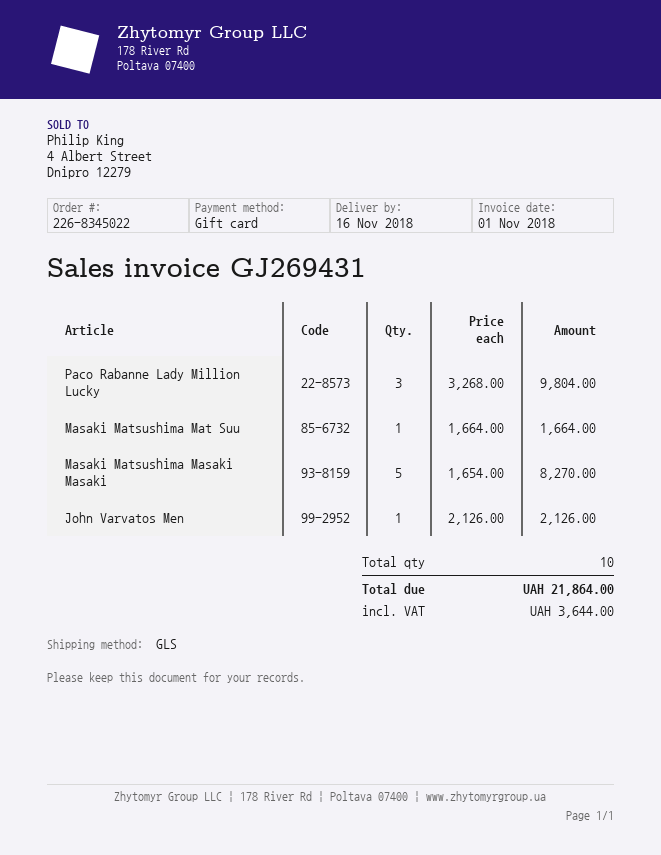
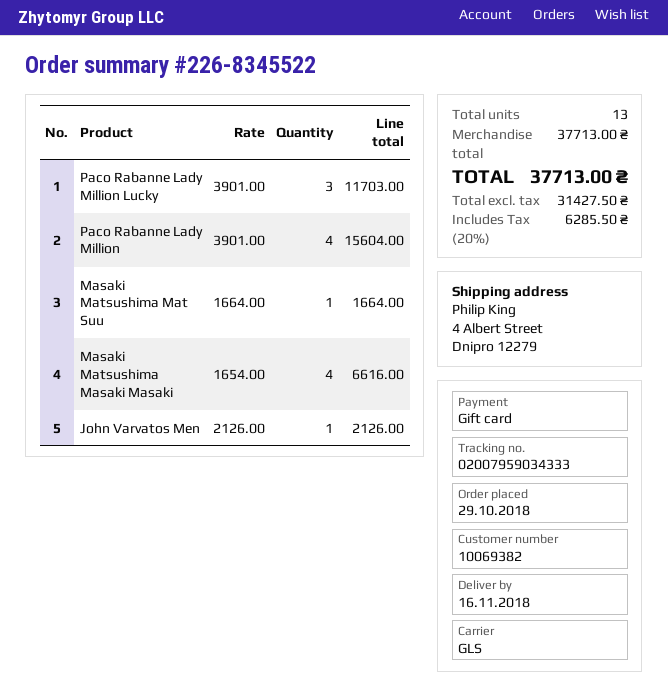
order number: 226-8345022 -> 226-8345522
Paco Rabanne Lady Million Lucky: 3 x 3268.00 = 9804.00 -> 3 x 3901.00 = 11703.00
Masaki Matsushima Masaki Masaki: 5 x 1654.00 = 8270.00 -> 4 x 1654.00 = 6616.00
Paco Rabanne Lady Million: none -> 4 x 3901.00 = 15604.00
total quantity: 10 -> 13
tax: 3644.00 -> 6285.50
total: 21864.00 -> 37713.00

